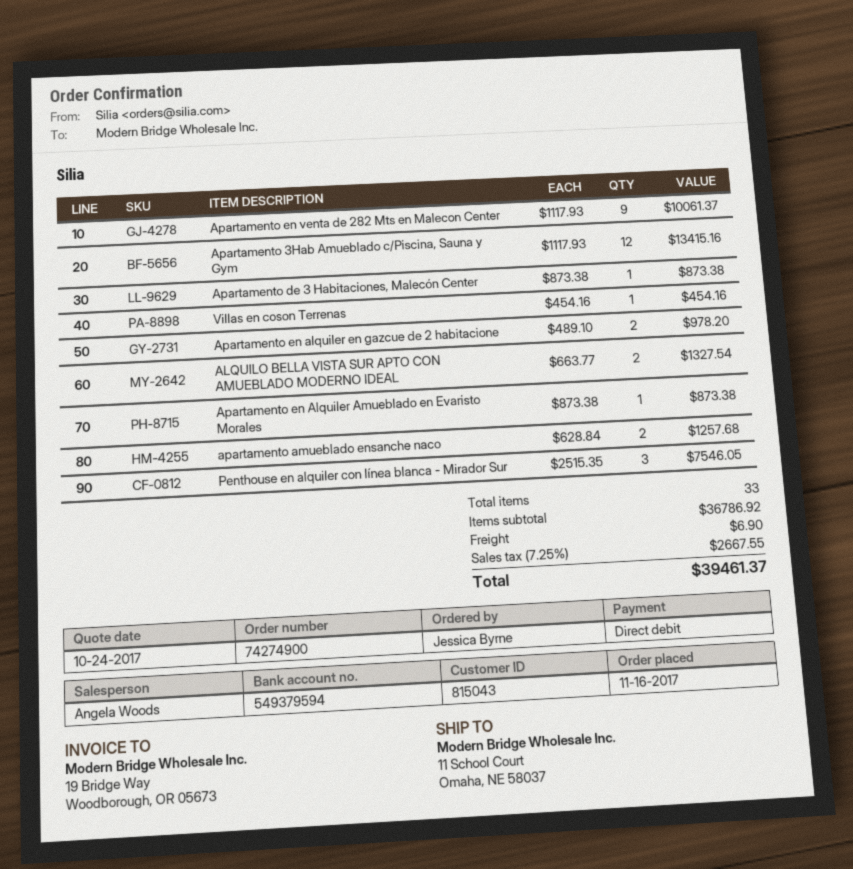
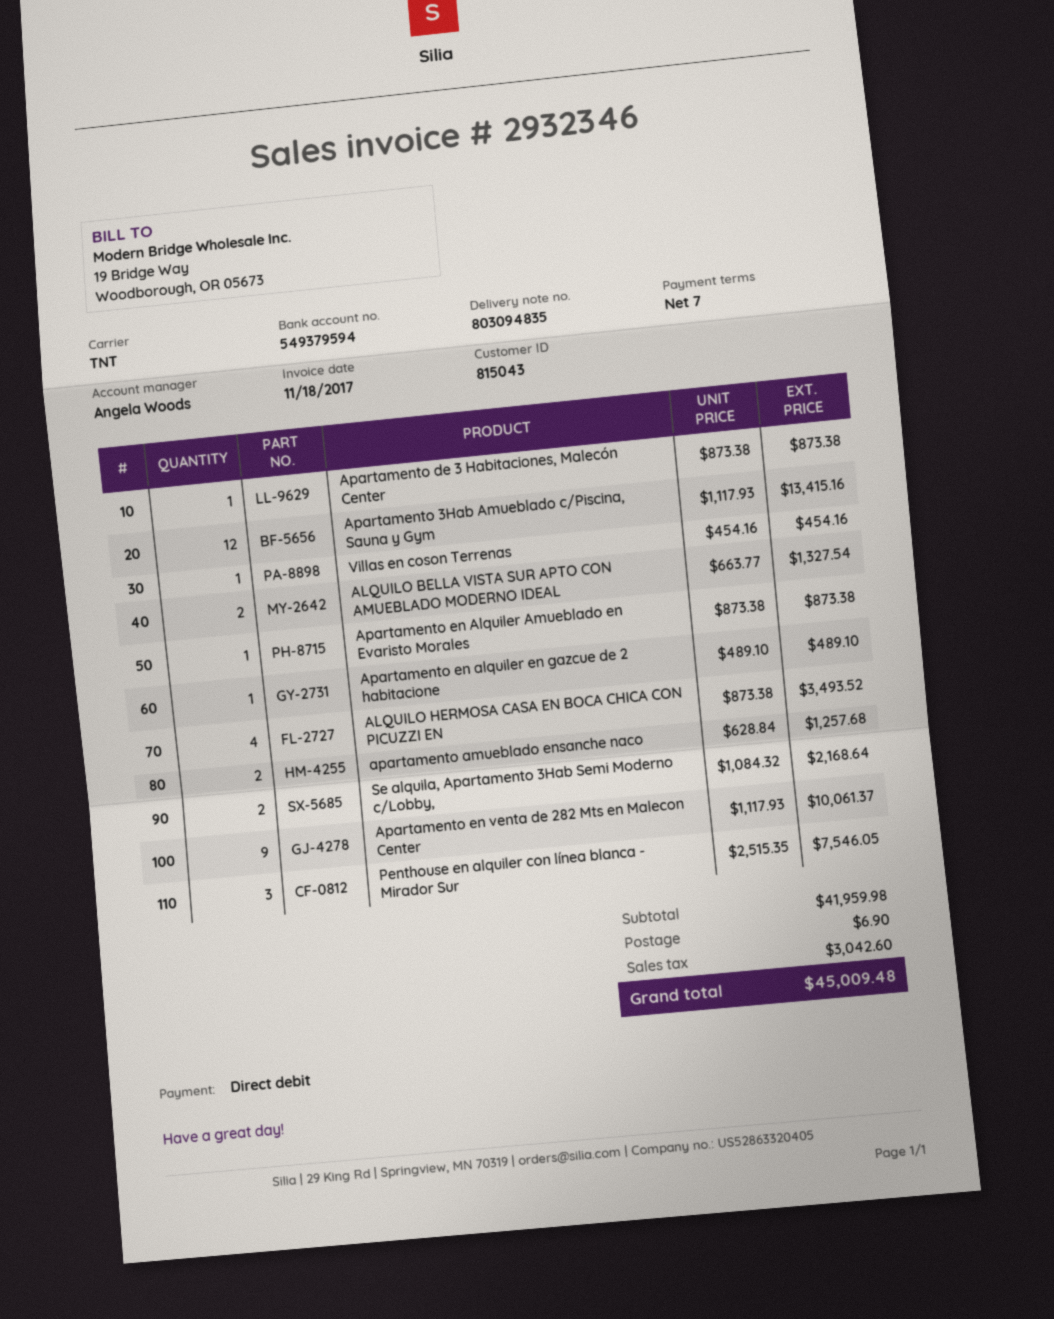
Apartamento en alquiler en gazcue de 2 habitacione: 2 x 489.10 = 978.20 -> 1 x 489.10 = 489.10
ALQUILO HERMOSA CASA EN BOCA CHICA CON PICUZZI EN: none -> 4 x 873.38 = 3493.52
Se alquila, Apartamento 3Hab Semi Moderno c/Lobby,: none -> 2 x 1084.32 = 2168.64
subtotal: 36786.92 -> 41959.98
tax: 2667.55 -> 3042.60
total: 39461.37 -> 45009.48

